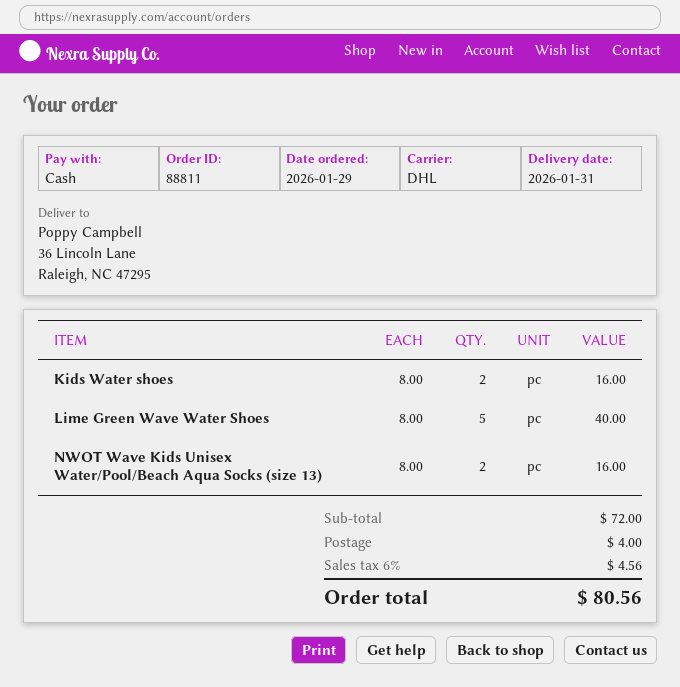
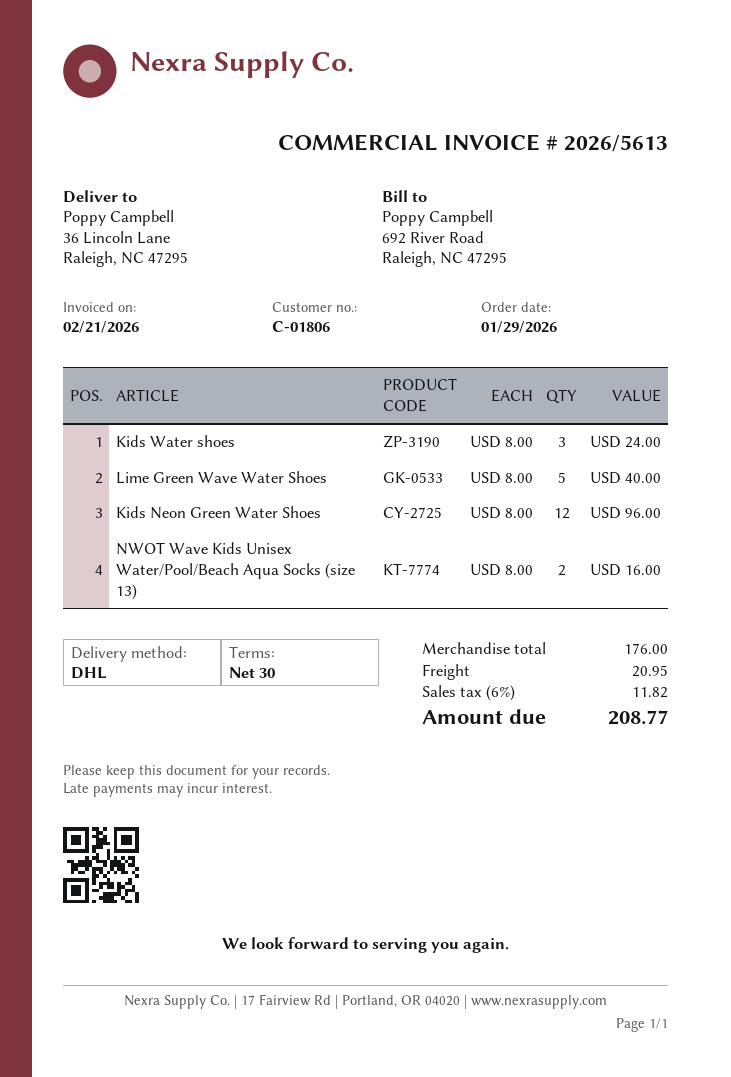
Kids Water shoes: 2 x 8.00 = 16.00 -> 3 x 8.00 = 24.00
Kids Neon Green Water Shoes: none -> 12 x 8.00 = 96.00
subtotal: 72.00 -> 176.00
shipping: 4.00 -> 20.95
tax: 6% = 4.56 -> 6% = 11.82
total: 80.56 -> 208.77

